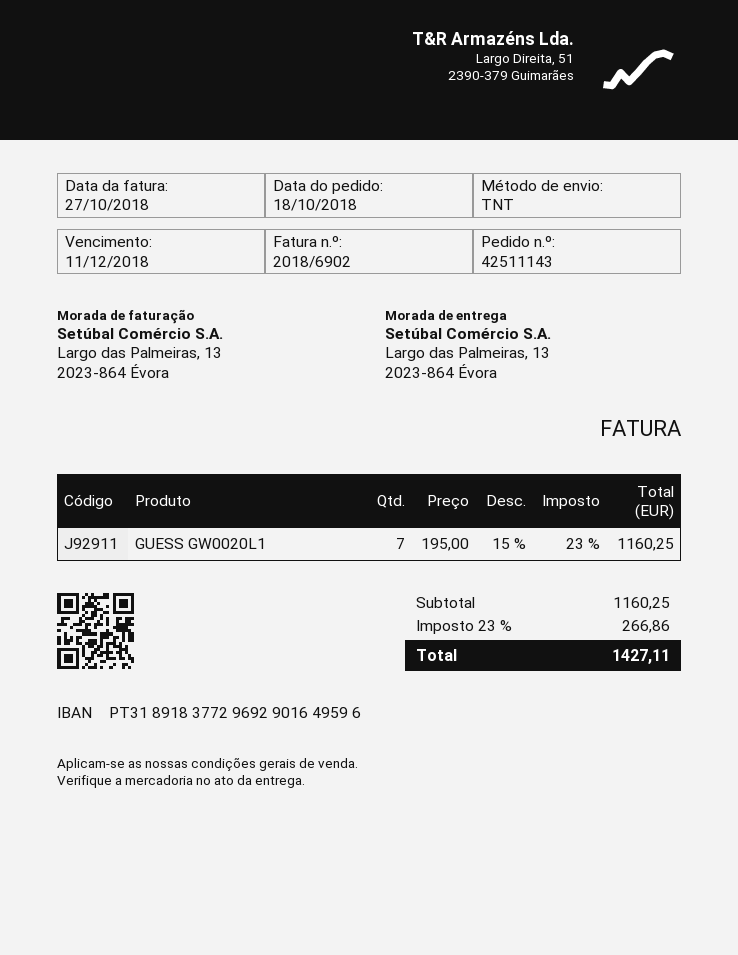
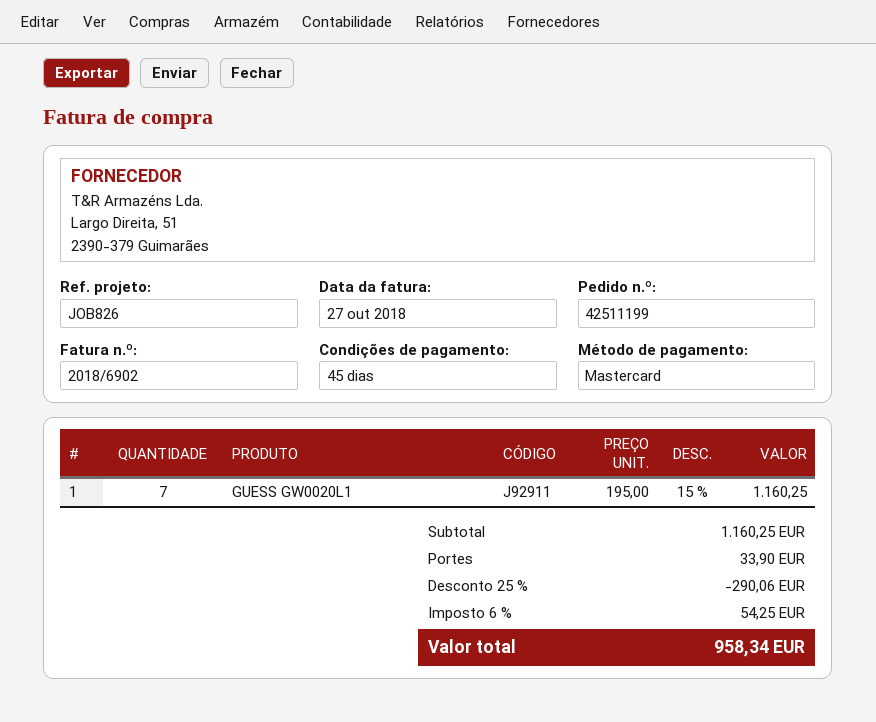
order number: 42511143 -> 42511199
discount: none -> 25% = 290.06
shipping: none -> 33.90
tax: 23% = 266.86 -> 6% = 54.25
total: 1427.11 -> 958.34

